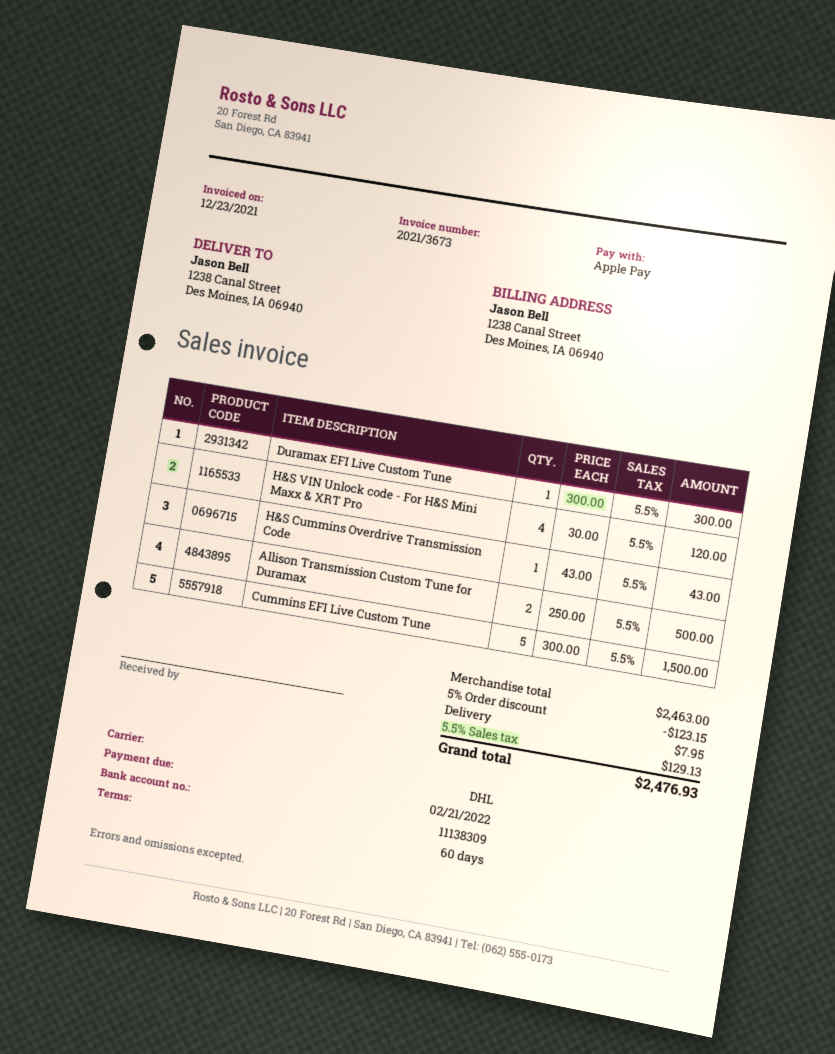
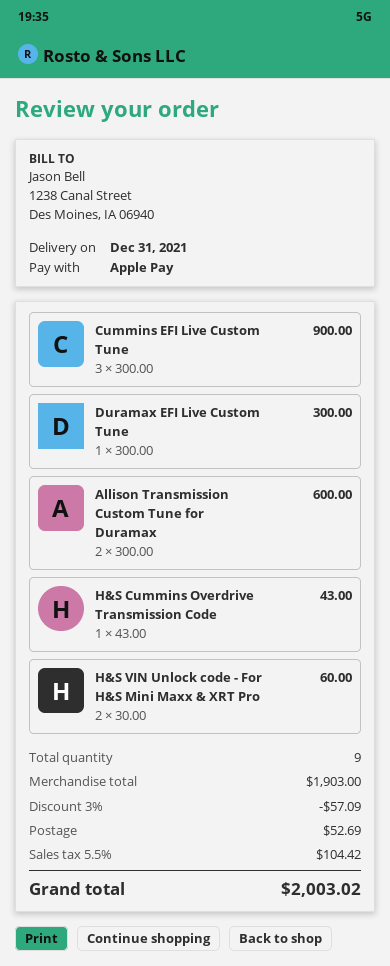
H&S VIN Unlock code - For H&S Mini Maxx & XRT Pro: 4 x 30.00 = 120.00 -> 2 x 30.00 = 60.00
Allison Transmission Custom Tune for Duramax: 2 x 250.00 = 500.00 -> 2 x 300.00 = 600.00
Cummins EFI Live Custom Tune: 5 x 300.00 = 1500.00 -> 3 x 300.00 = 900.00
subtotal: 2463.00 -> 1903.00
discount: 5% = 123.15 -> 3% = 57.09
shipping: 7.95 -> 52.69
tax: 5.5% = 129.13 -> 5.5% = 104.42
total: 2476.93 -> 2003.02

